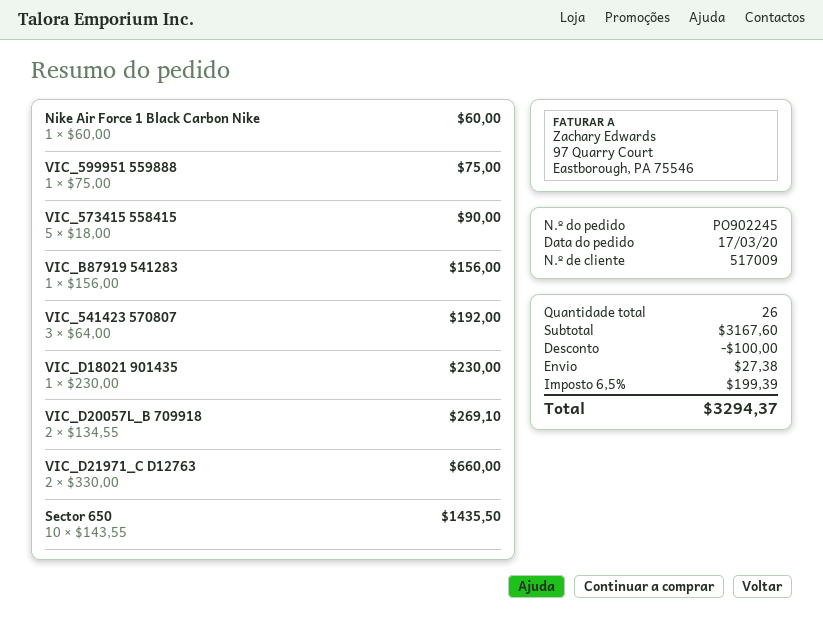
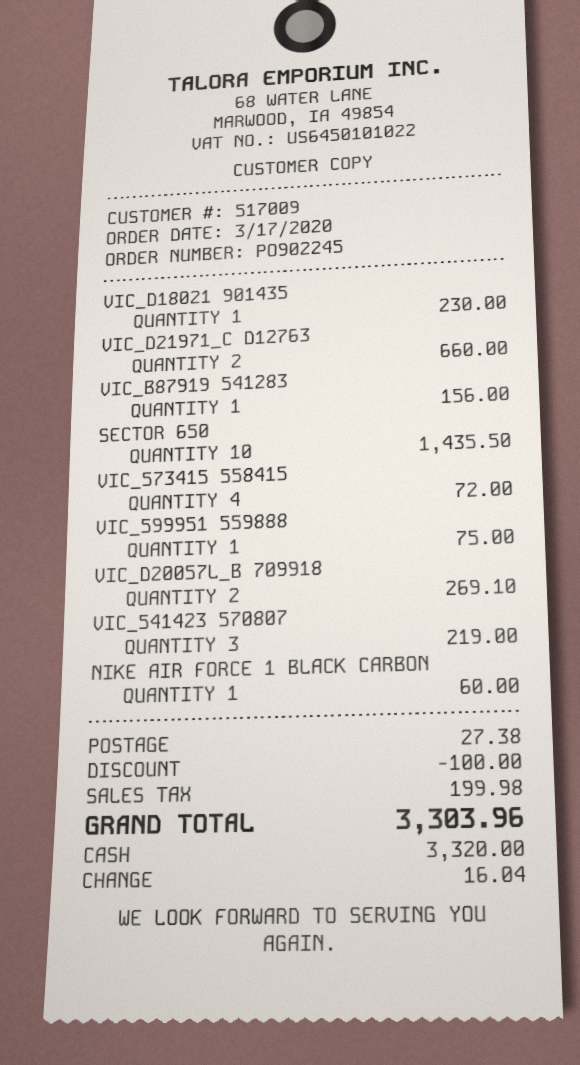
VIC_573415 558415: 5 for 90.00 -> 4 for 72.00
VIC_541423 570807: 3 for 192.00 -> 3 for 219.00
tax: 199.39 -> 199.98
total: 3294.37 -> 3303.96

